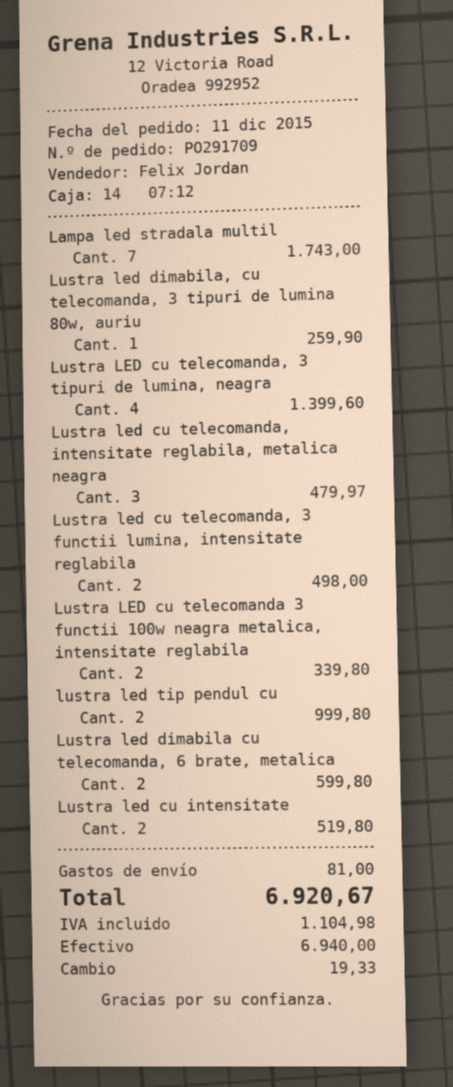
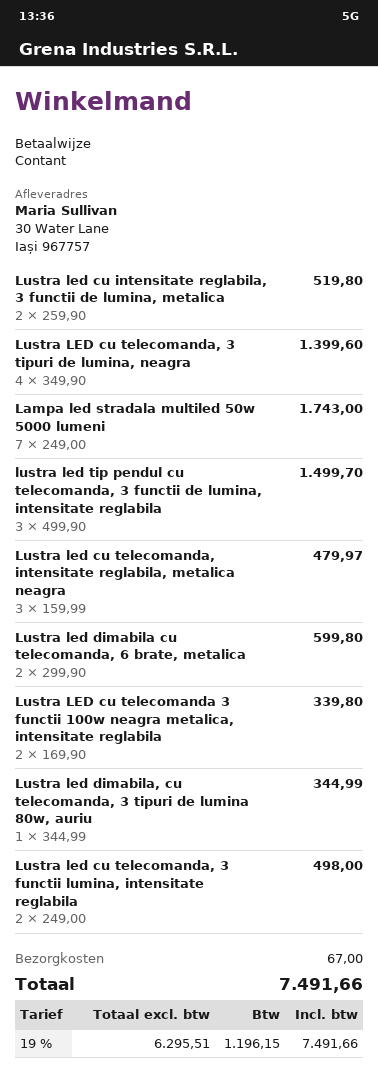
Lustra led dimabila, cu telecomanda, 3 tipuri de lumina 80w, auriu: 1 for 259.90 -> 1 for 344.99
lustra led tip pendul cu: 2 for 999.80 -> 3 for 1499.70
shipping: 81.00 -> 67.00
tax: 1104.98 -> 1196.15
total: 6920.67 -> 7491.66

